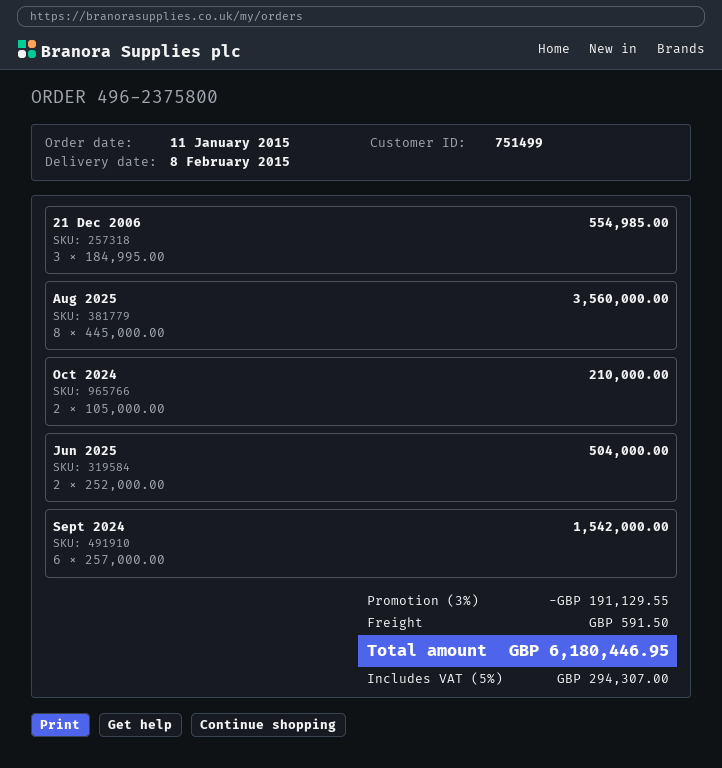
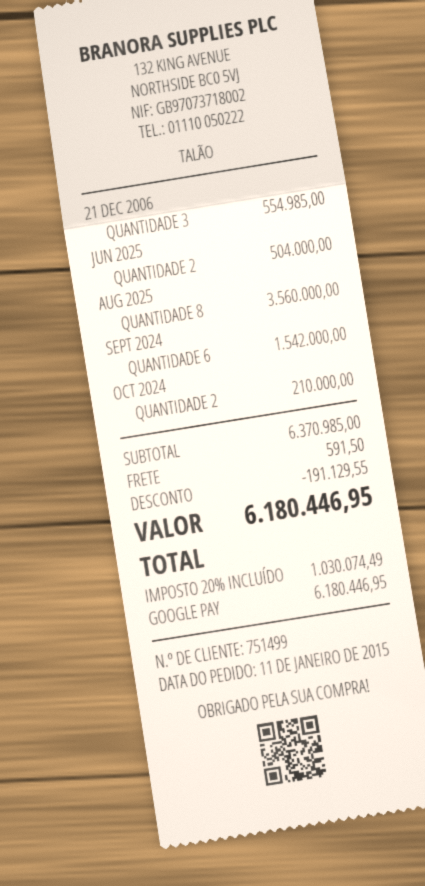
tax: 5% = 294307.00 -> 20% = 1030074.49

